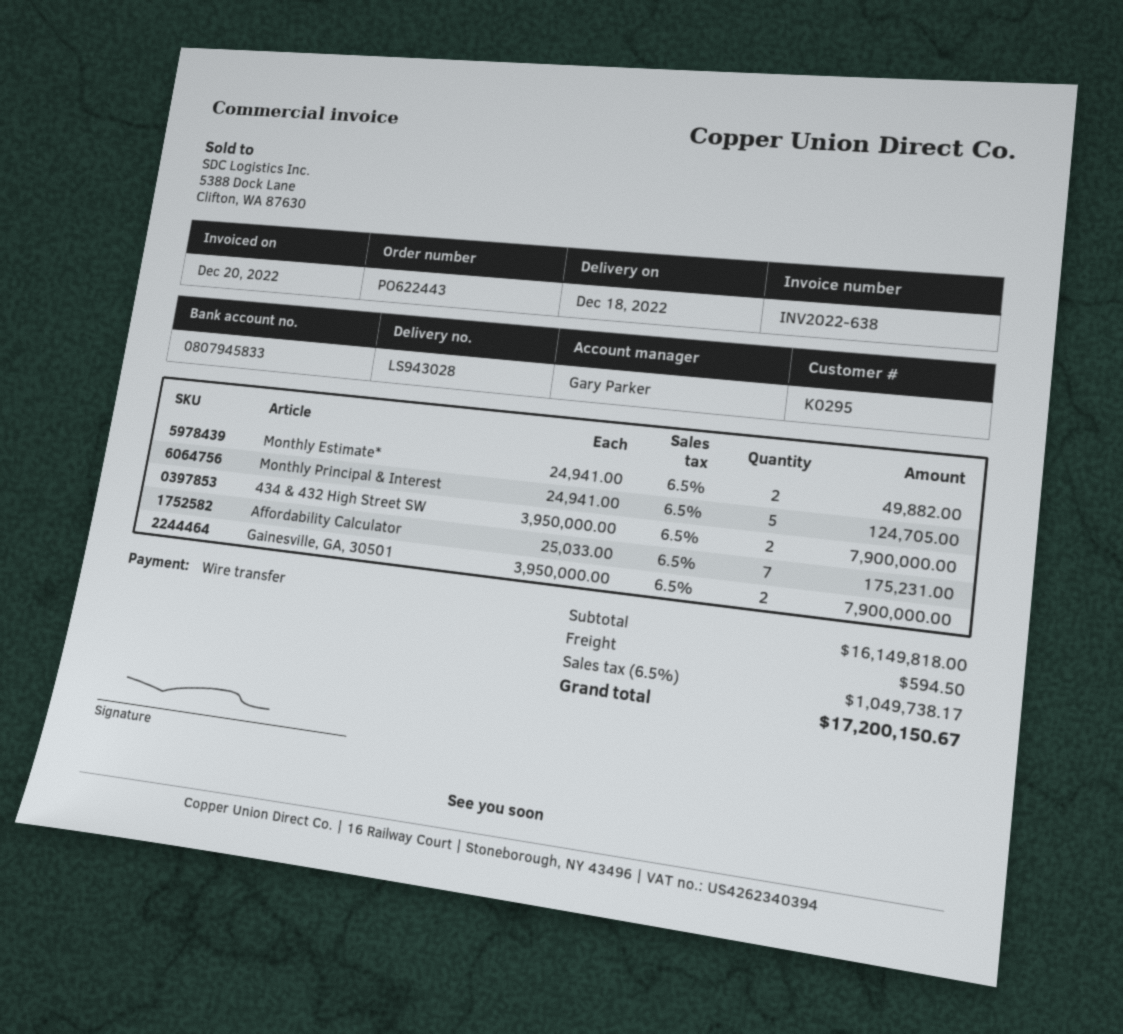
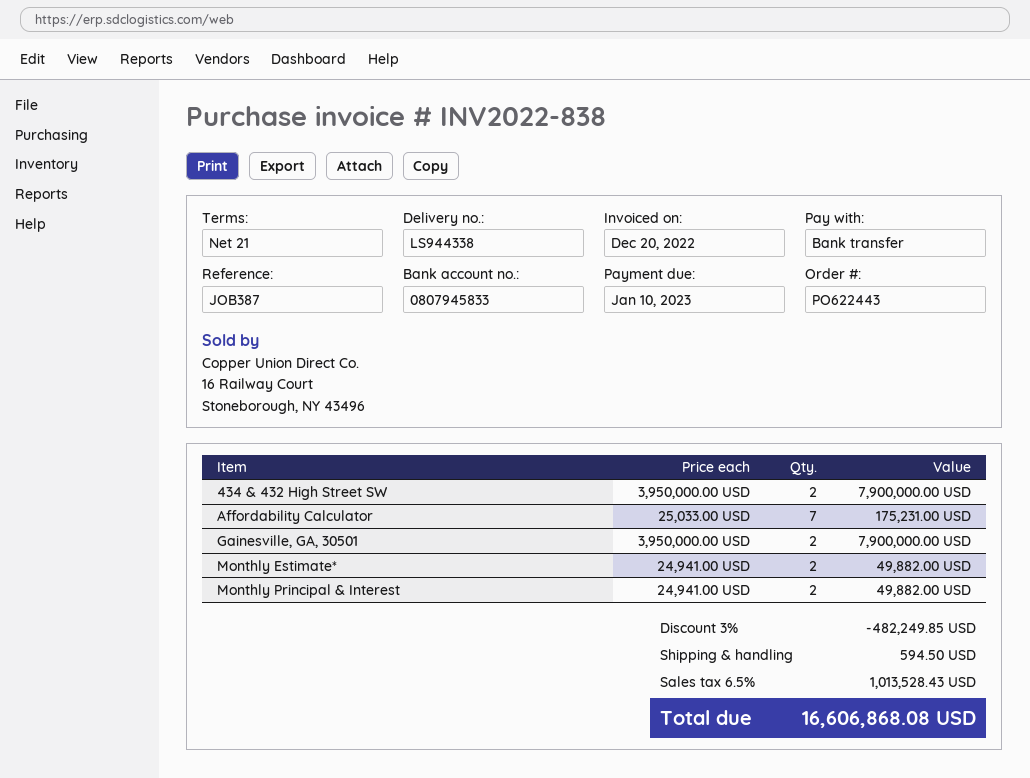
delivery note number: LS943028 -> LS944338
invoice number: INV2022-638 -> INV2022-838
Monthly Principal & Interest: 5 x 24941.00 = 124705.00 -> 2 x 24941.00 = 49882.00
discount: none -> 3% = 482249.85
tax: 6.5% = 1049738.17 -> 6.5% = 1013528.43
total: 17200150.67 -> 16606868.08

